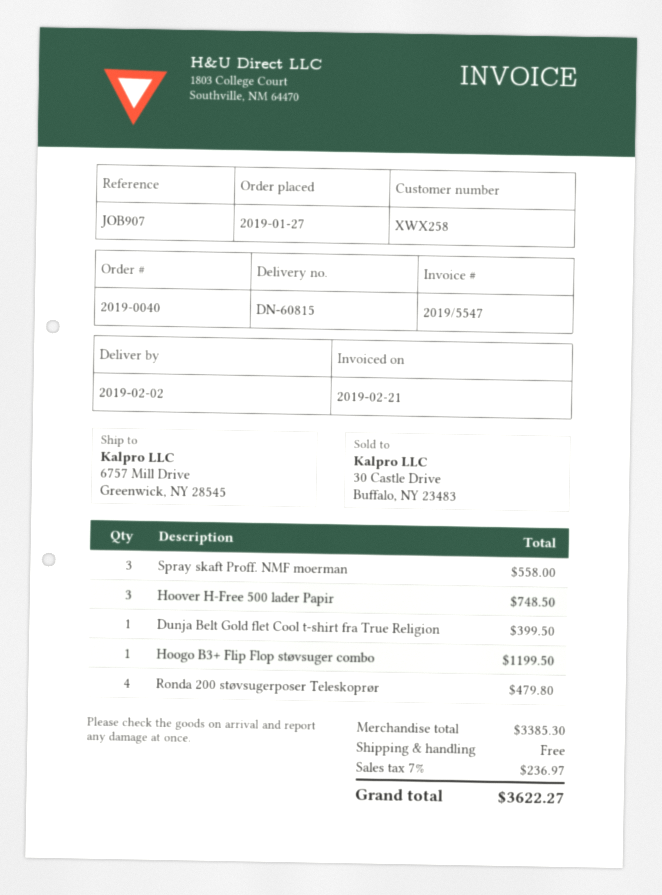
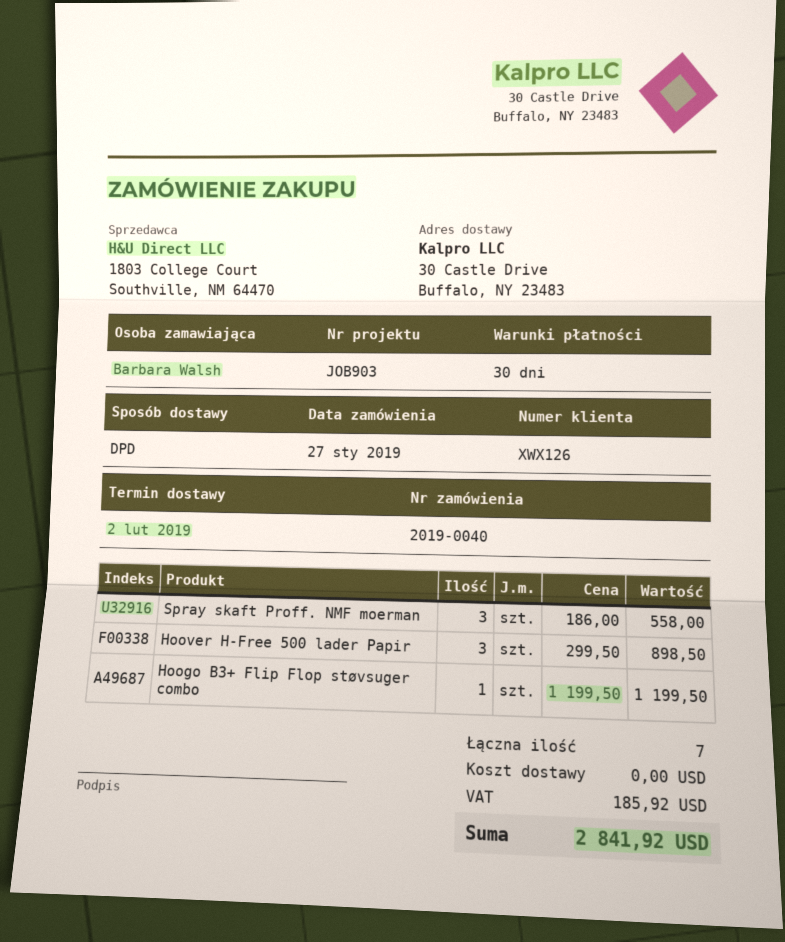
customer number: XWX258 -> XWX126
reference: JOB907 -> JOB903
ship to: 6757 Mill Drive, Greenwick, NY 28545 -> 30 Castle Drive, Buffalo, NY 23483
Hoover H-Free 500 lader Papir: 3 for 748.50 -> 3 for 898.50
Dunja Belt Gold flet Cool t-shirt fra True Religion: 1 for 399.50 -> none
Ronda 200 støvsugerposer Teleskoprør: 4 for 479.80 -> none
tax: 236.97 -> 185.92
total: 3622.27 -> 2841.92

